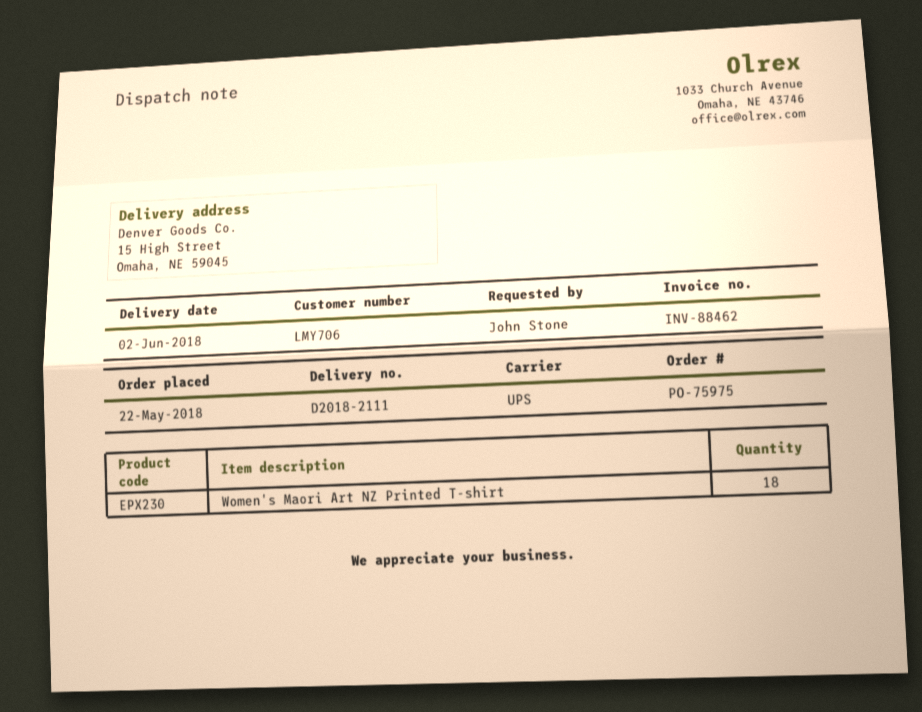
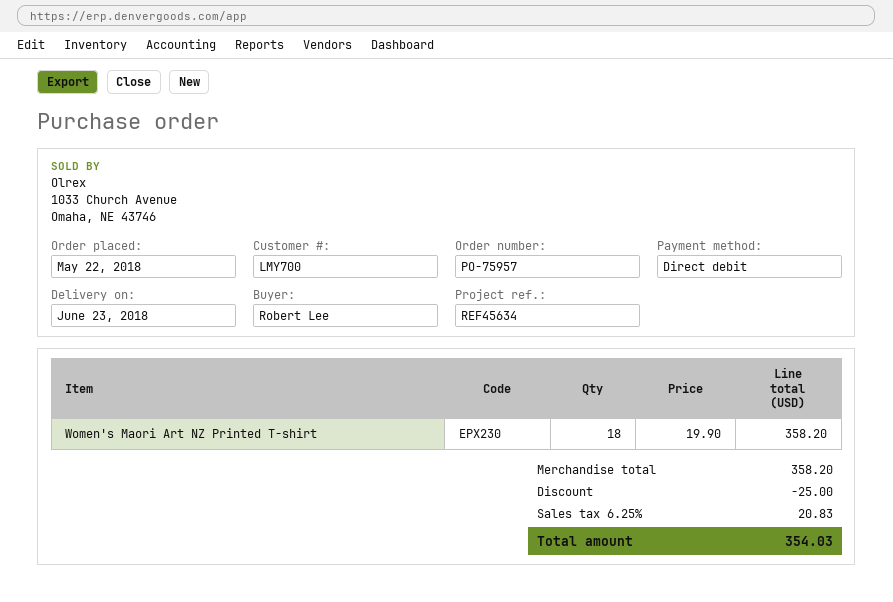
order number: PO-75975 -> PO-75957
delivery date: 2018-06-02 -> 2018-06-23
customer number: LMY706 -> LMY700
ordered by: John Stone -> Robert Lee

